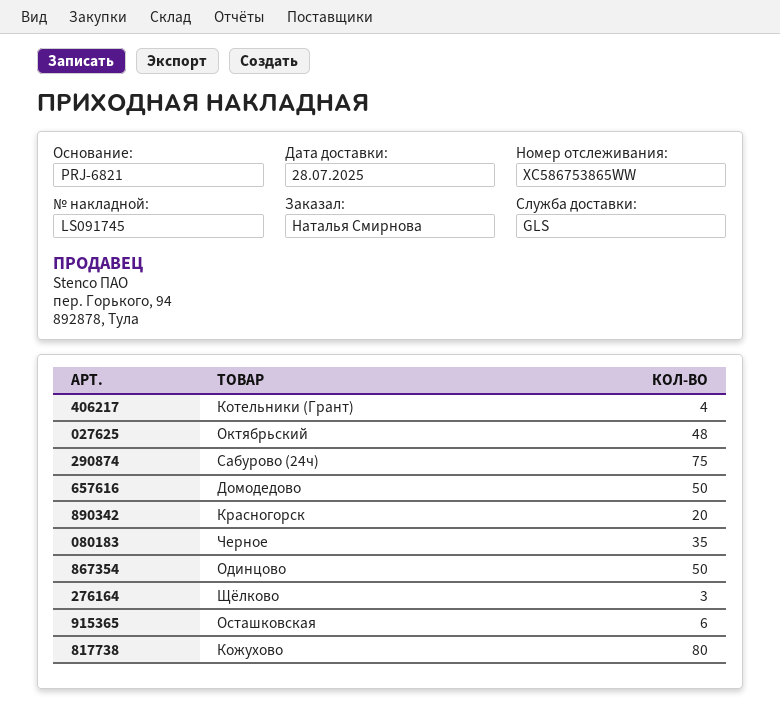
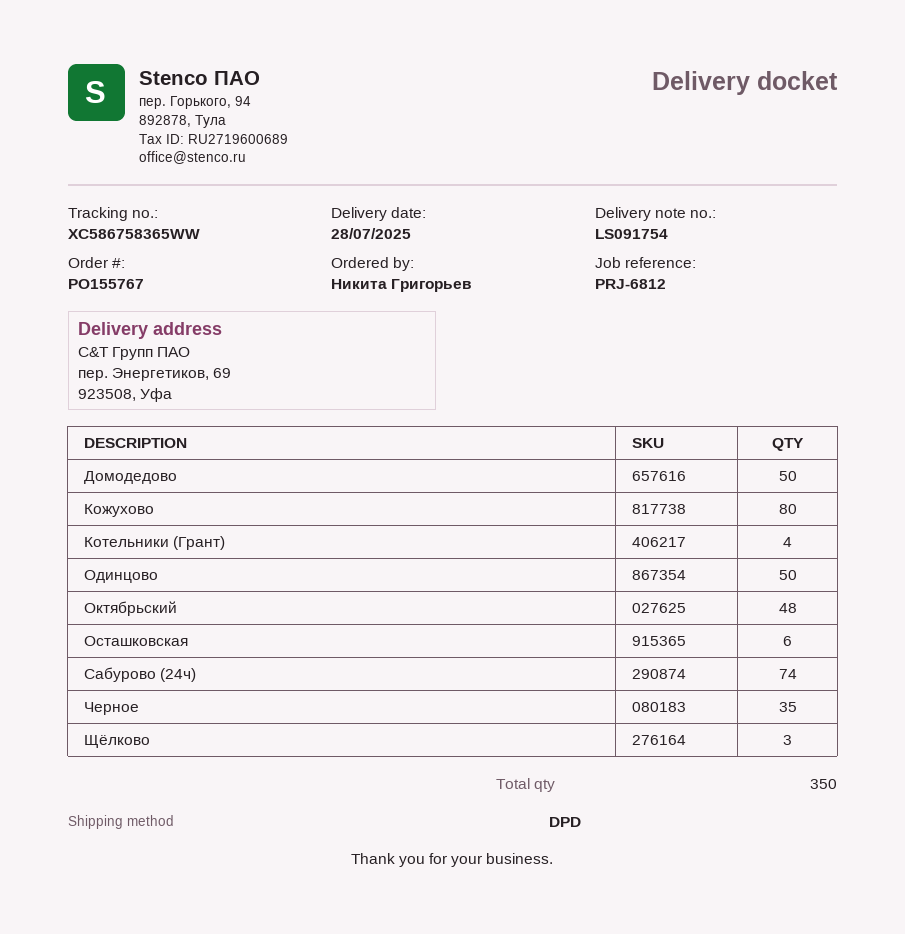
delivery note number: LS091745 -> LS091754
reference: PRJ-6821 -> PRJ-6812
ordered by: Наталья Смирнова -> Никита Григорьев
shipping method: GLS -> DPD
tracking number: XC586753865WW -> XC586758365WW
Сабурово (24ч): 75 -> 74
Красногорск: 20 -> none

